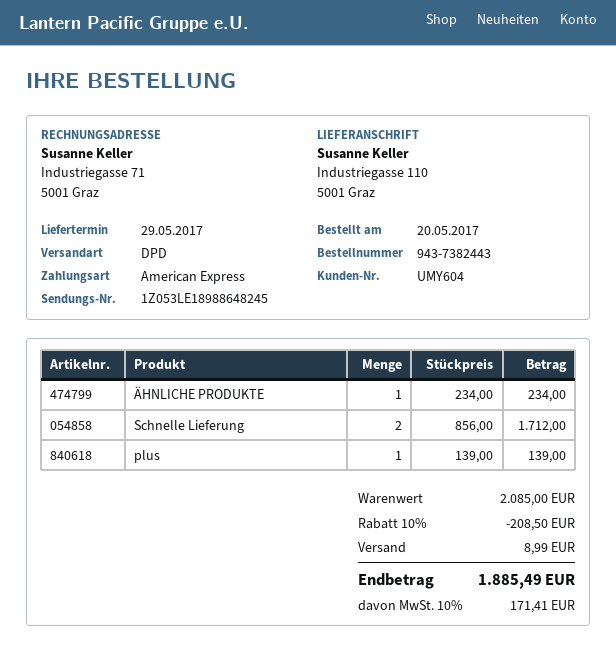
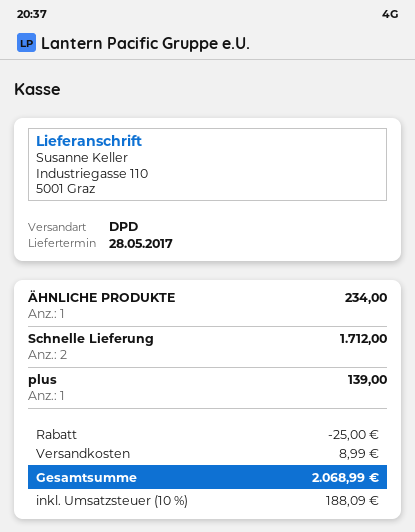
delivery date: 2017-05-29 -> 2017-05-28
discount: 208.50 -> 25.00
tax: 10% = 171.41 -> 10% = 188.09
total: 1885.49 -> 2068.99

